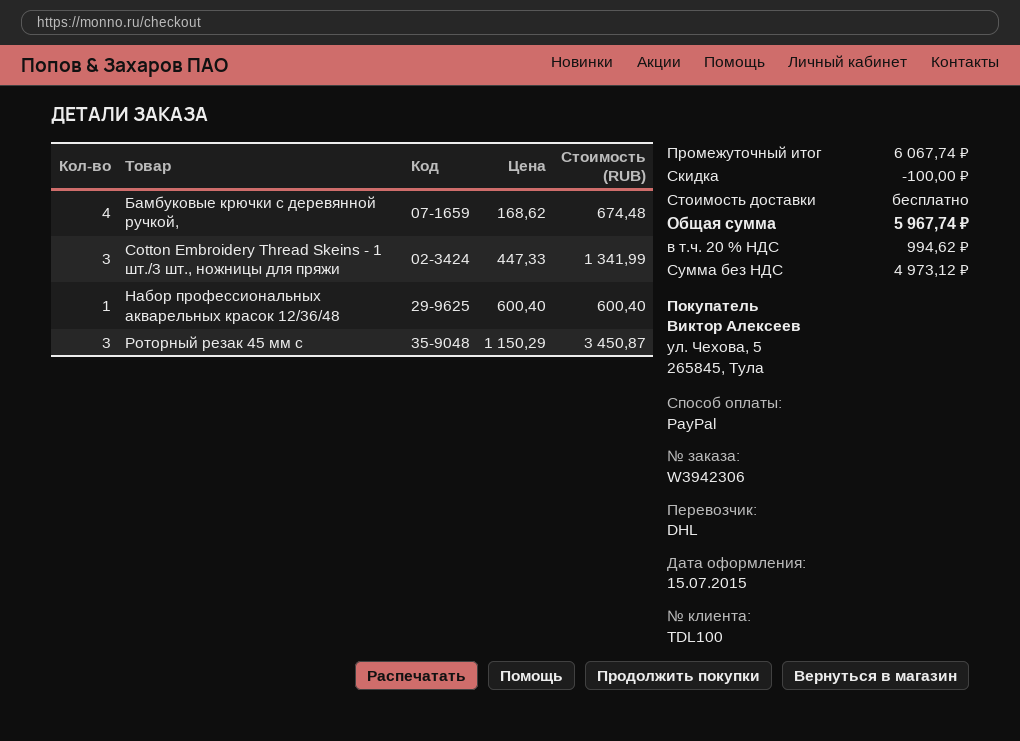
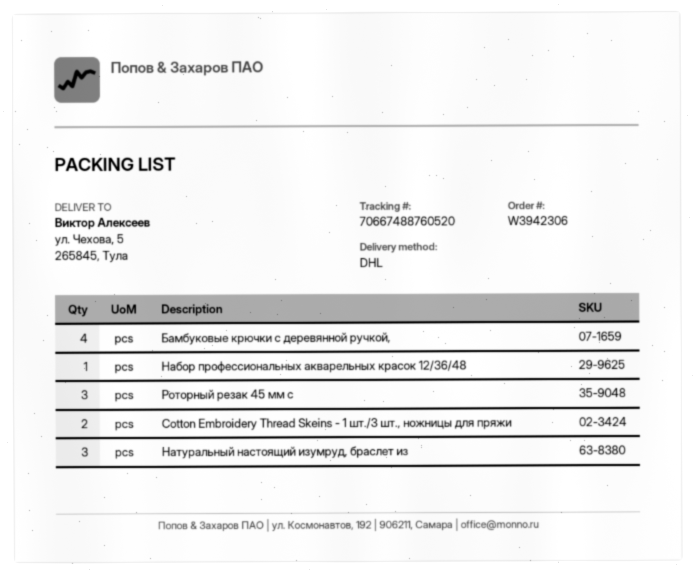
Cotton Embroidery Thread Skeins - 1 шт./3 шт., ножницы для пряжи: 3 -> 2
Натуральный настоящий изумруд, браслет из: none -> 3

